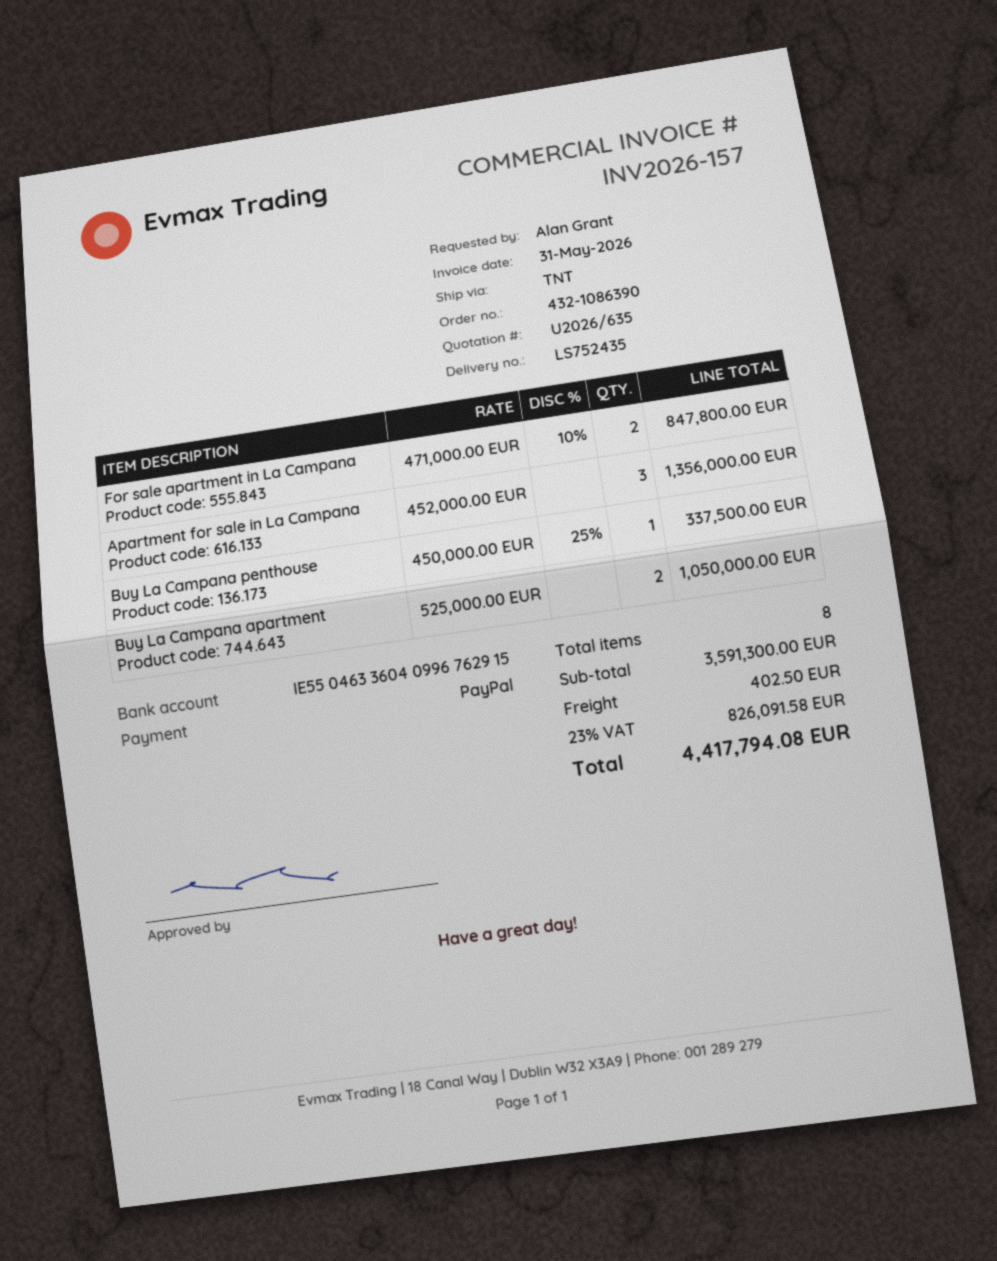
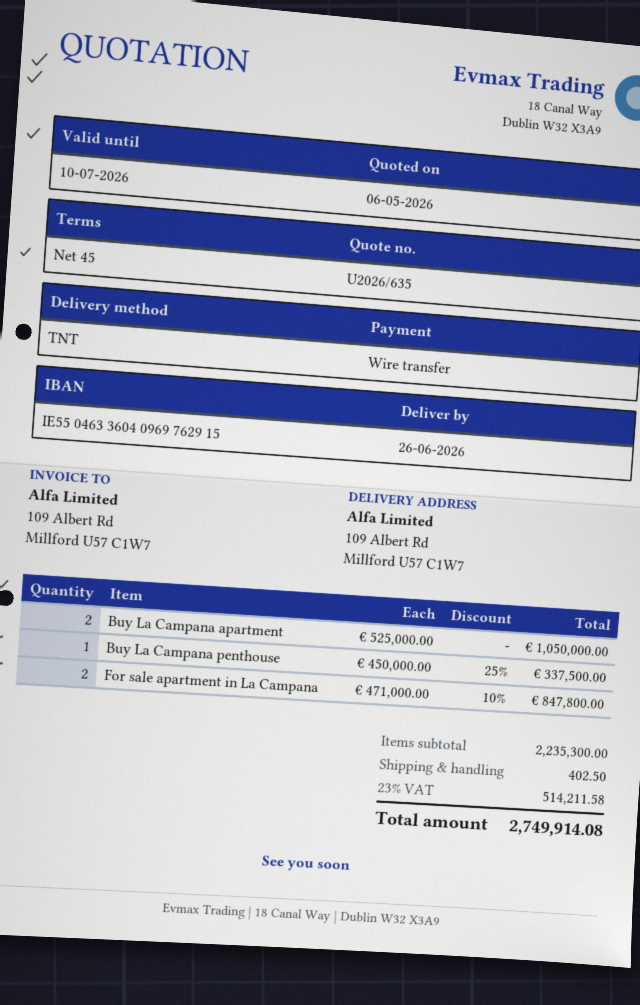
payment method: PayPal -> bank transfer
bank account: IE55046336040996762915 -> IE55046336040969762915
Apartment for sale in La Campana: 3 x 452000.00 = 1356000.00 -> none
subtotal: 3591300.00 -> 2235300.00
tax: 23% = 826091.58 -> 23% = 514211.58
total: 4417794.08 -> 2749914.08

